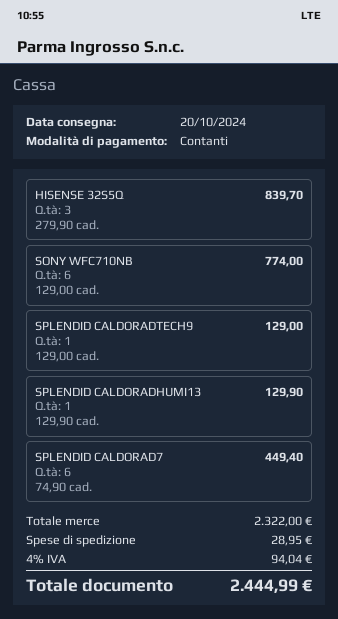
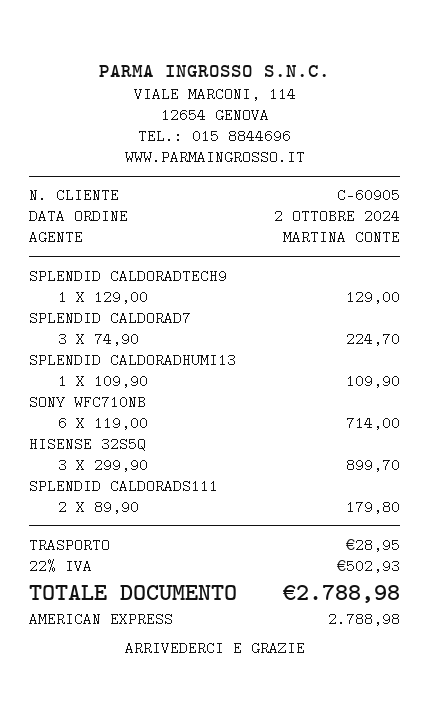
payment method: cash -> American Express
HISENSE 32S5Q: 3 x 279.90 = 839.70 -> 3 x 299.90 = 899.70
SONY WFC710NB: 6 x 129.00 = 774.00 -> 6 x 119.00 = 714.00
SPLENDID CALDORADHUMI13: 1 x 129.90 = 129.90 -> 1 x 109.90 = 109.90
SPLENDID CALDORAD7: 6 x 74.90 = 449.40 -> 3 x 74.90 = 224.70
SPLENDID CALDORADS111: none -> 2 x 89.90 = 179.80
tax: 4% = 94.04 -> 22% = 502.93
total: 2444.99 -> 2788.98

